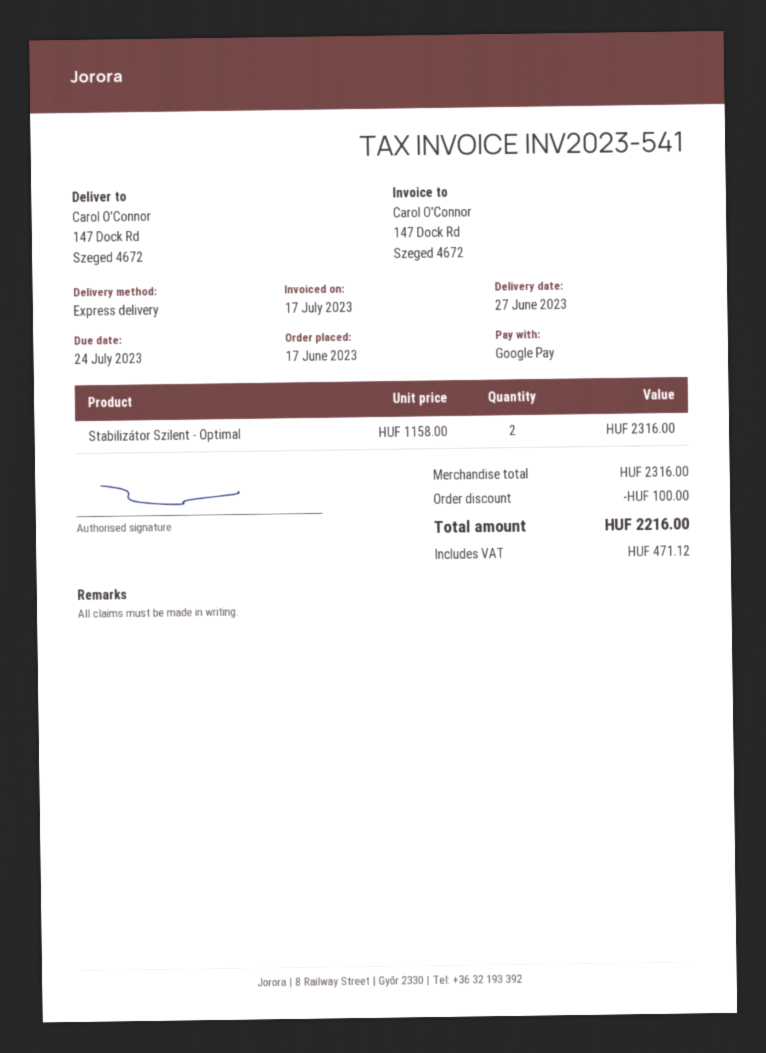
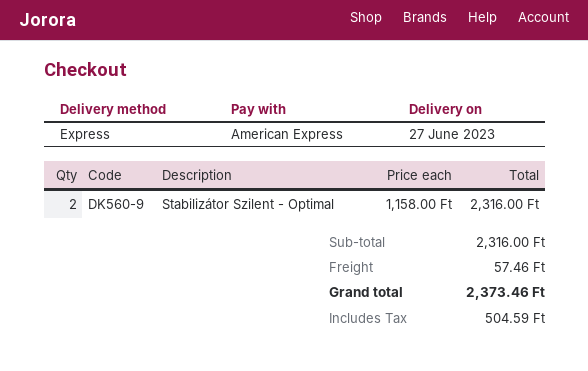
payment method: Google Pay -> American Express
discount: 100.00 -> none
shipping: none -> 57.46
tax: 471.12 -> 504.59
total: 2216.00 -> 2373.46

